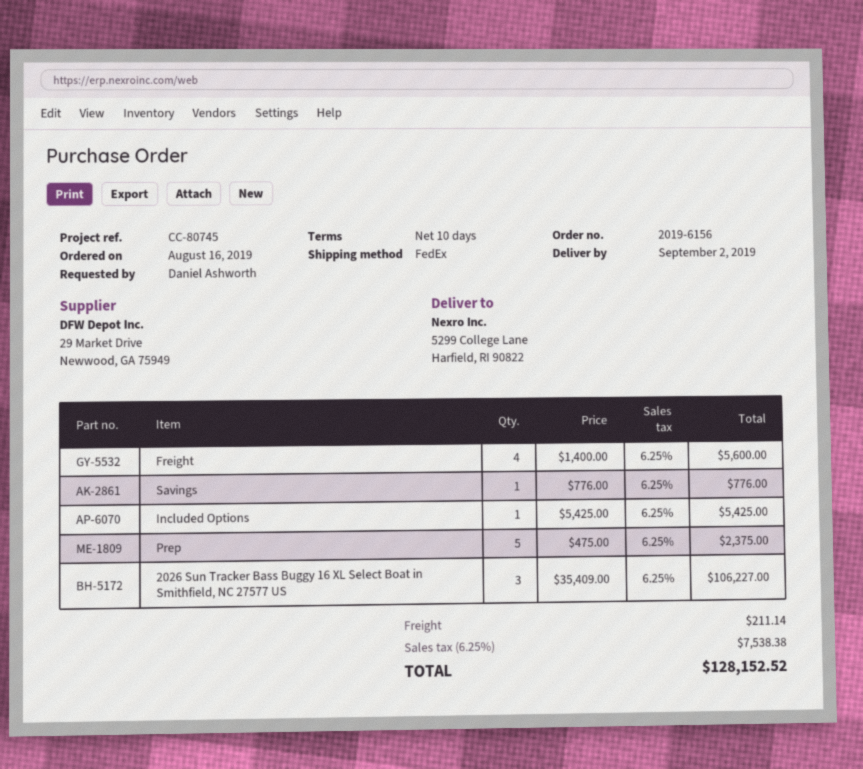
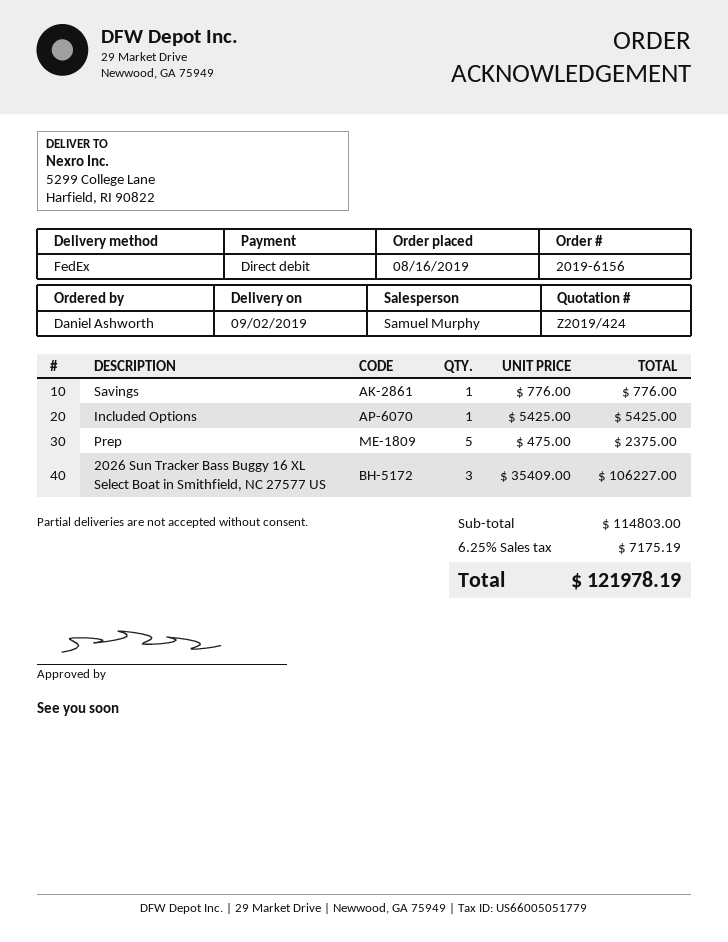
Freight: 4 x 1400.00 = 5600.00 -> none
shipping: 211.14 -> none
tax: 6.25% = 7538.38 -> 6.25% = 7175.19
total: 128152.52 -> 121978.19

